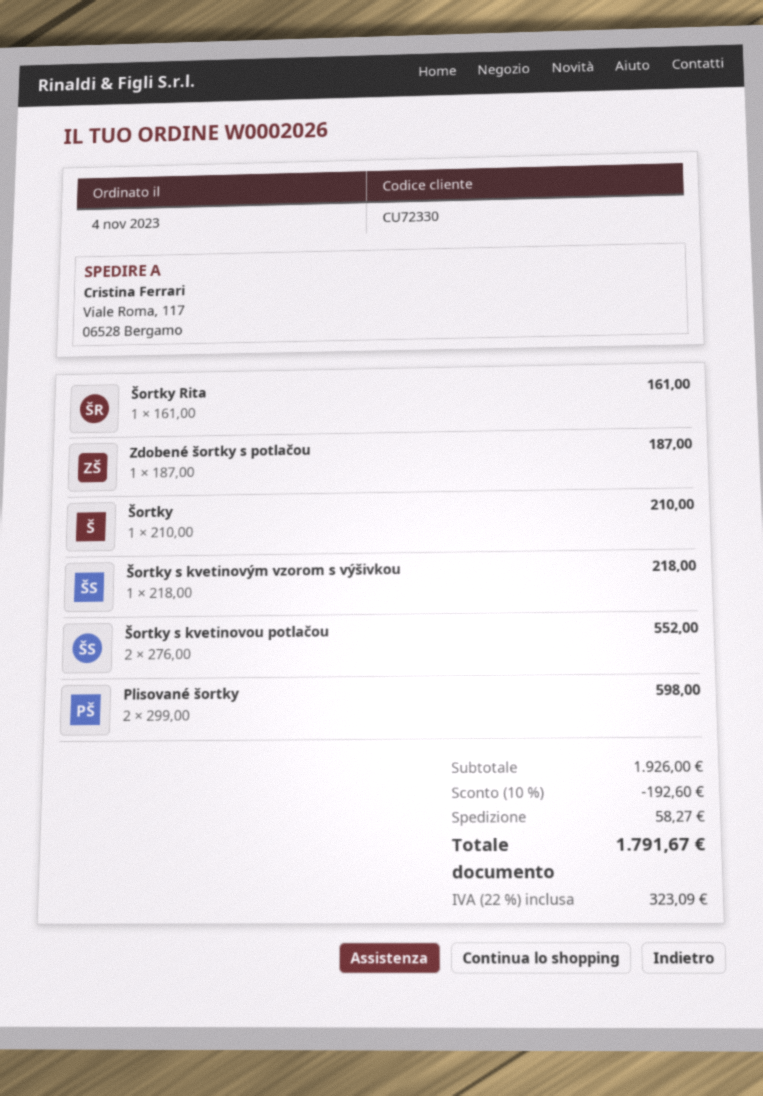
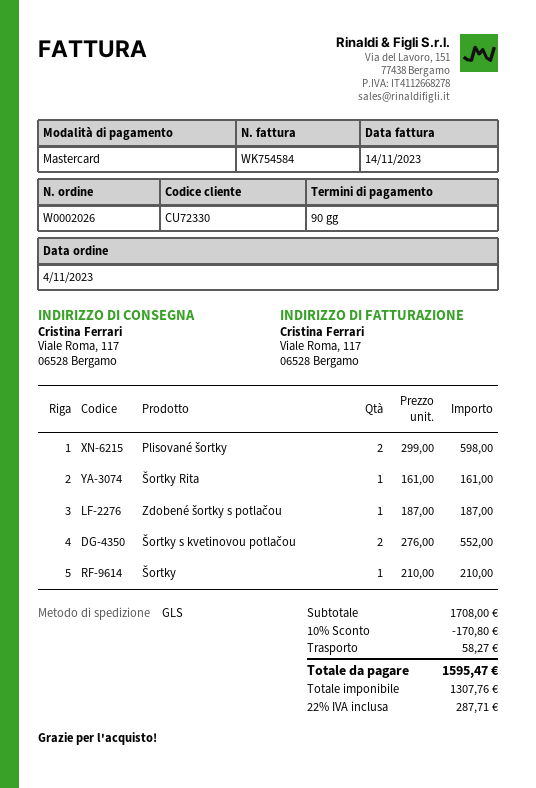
Šortky s kvetinovým vzorom s výšivkou: 1 x 218.00 = 218.00 -> none
subtotal: 1926.00 -> 1708.00
discount: 10% = 192.60 -> 10% = 170.80
tax: 22% = 323.09 -> 22% = 287.71
total: 1791.67 -> 1595.47

